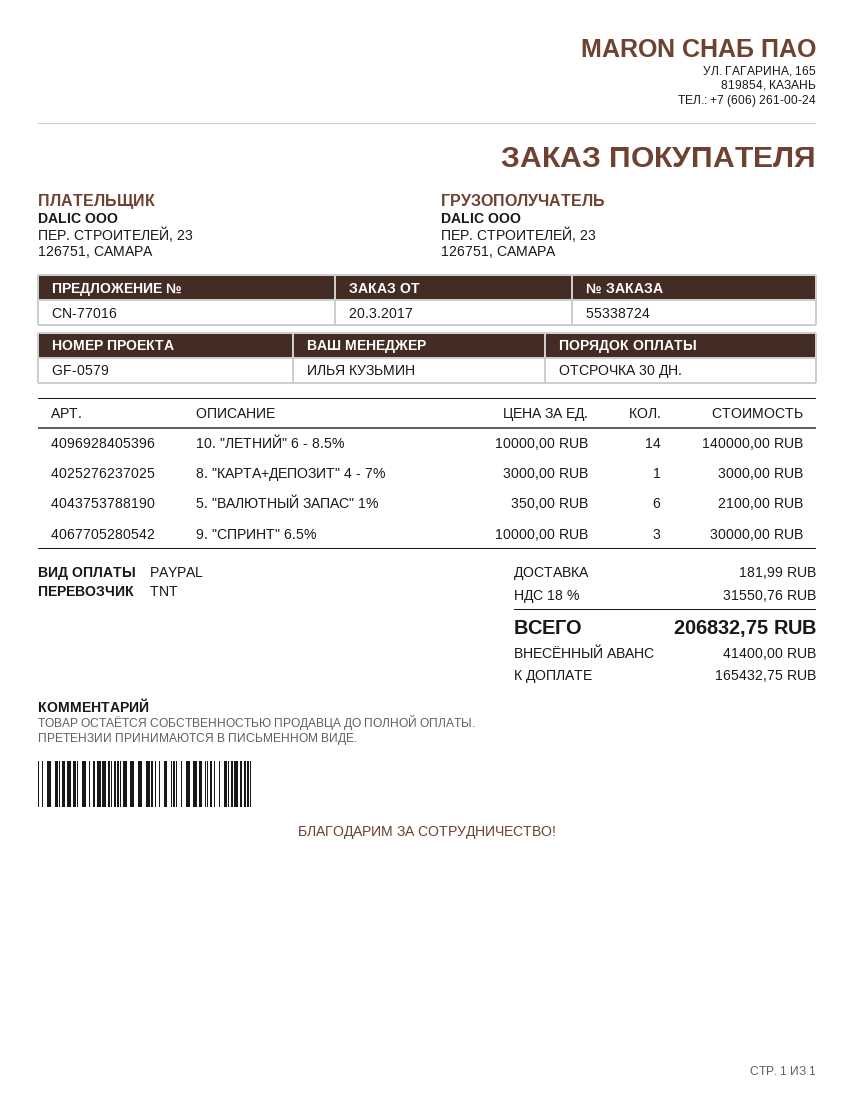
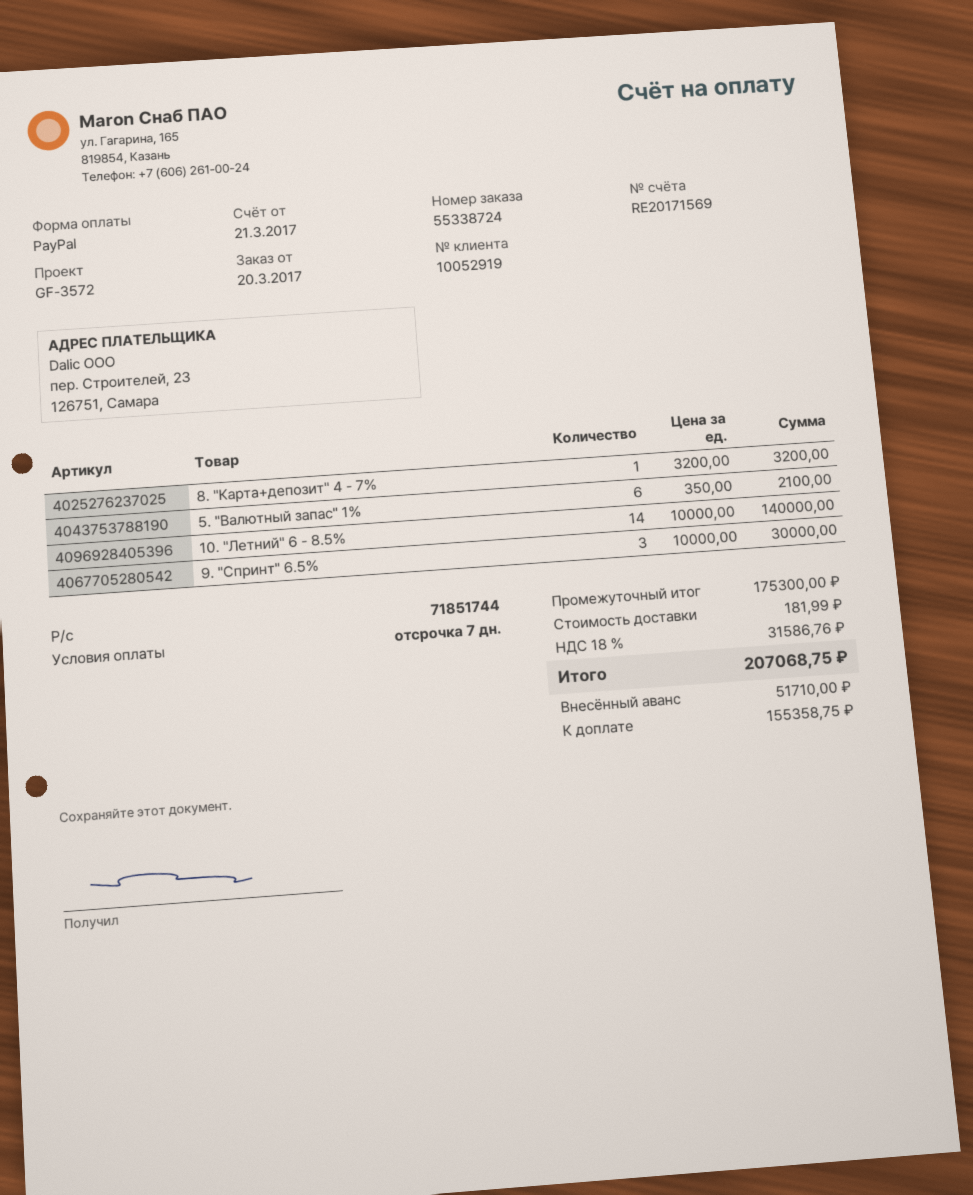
payment terms: 30 days -> 7 days
reference: GF-0579 -> GF-3572
8. "КАРТА+ДЕПОЗИТ" 4 ‑ 7%: 1 x 3000.00 = 3000.00 -> 1 x 3200.00 = 3200.00
tax: 18% = 31550.76 -> 18% = 31586.76
total: 206832.75 -> 207068.75
deposit: 41400.00 -> 51710.00
balance: 165432.75 -> 155358.75

